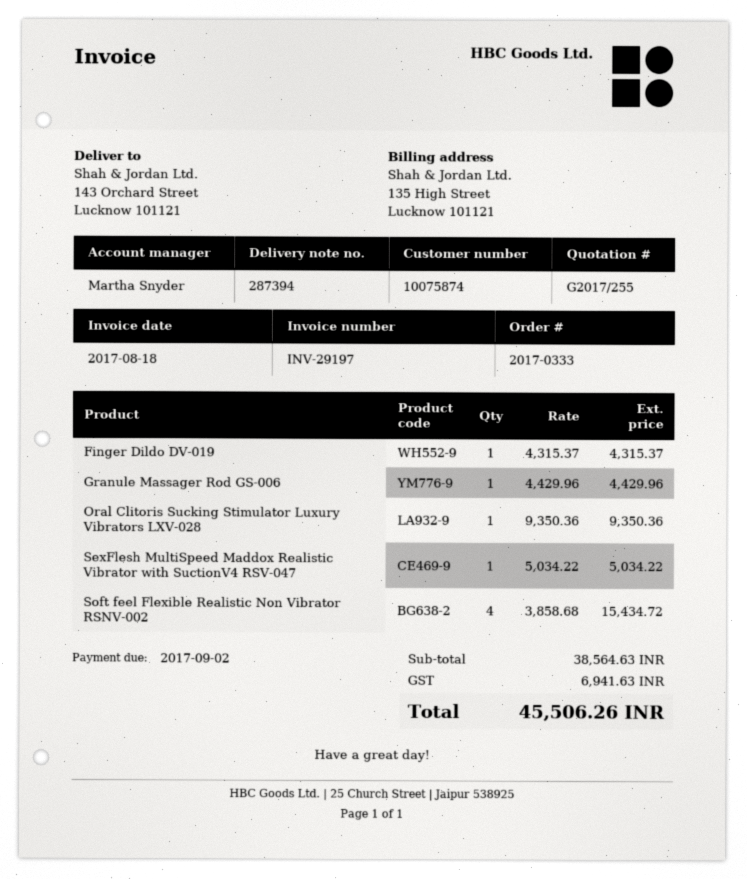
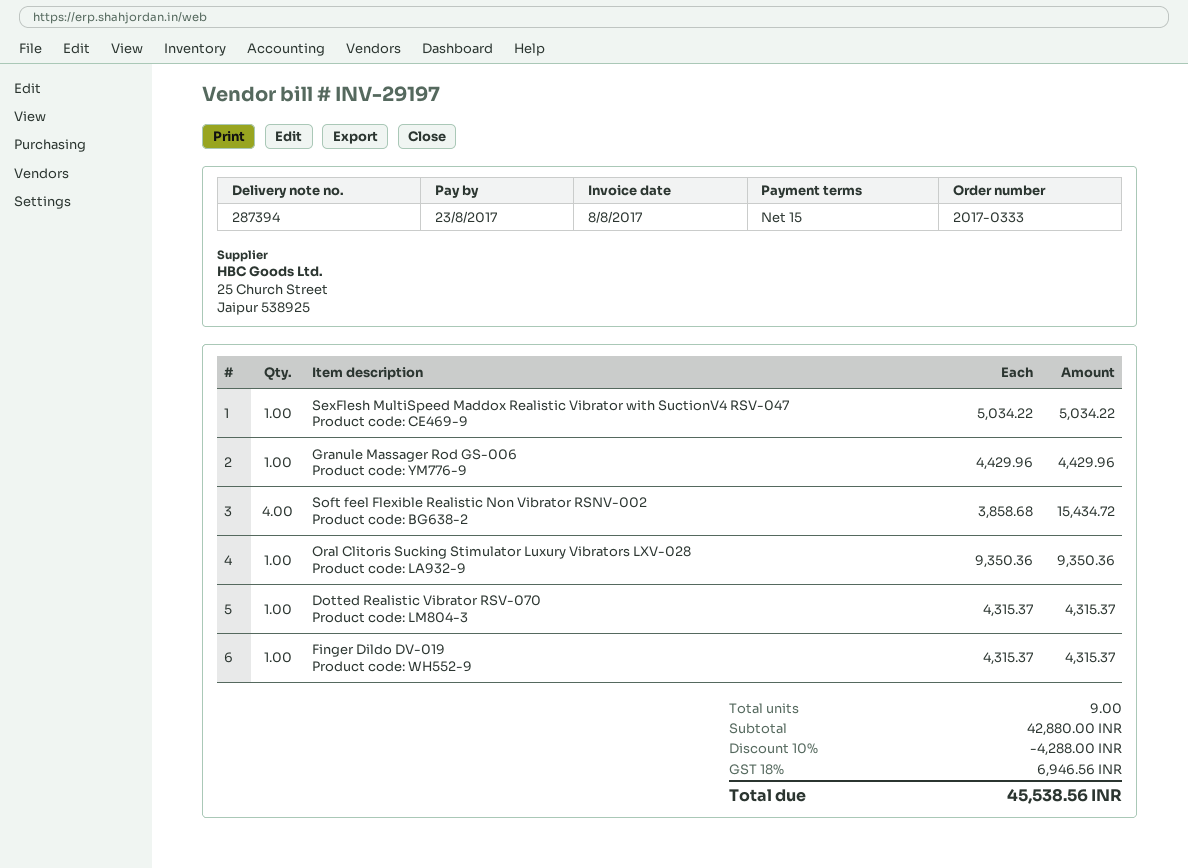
invoice date: 2017-08-18 -> 2017-08-08
due date: 2017-09-02 -> 2017-08-23
Dotted Realistic Vibrator RSV-070: none -> 1 x 4315.37 = 4315.37
subtotal: 38564.63 -> 42880.00
discount: none -> 10% = 4288.00
tax: 6941.63 -> 6946.56
total: 45506.26 -> 45538.56

